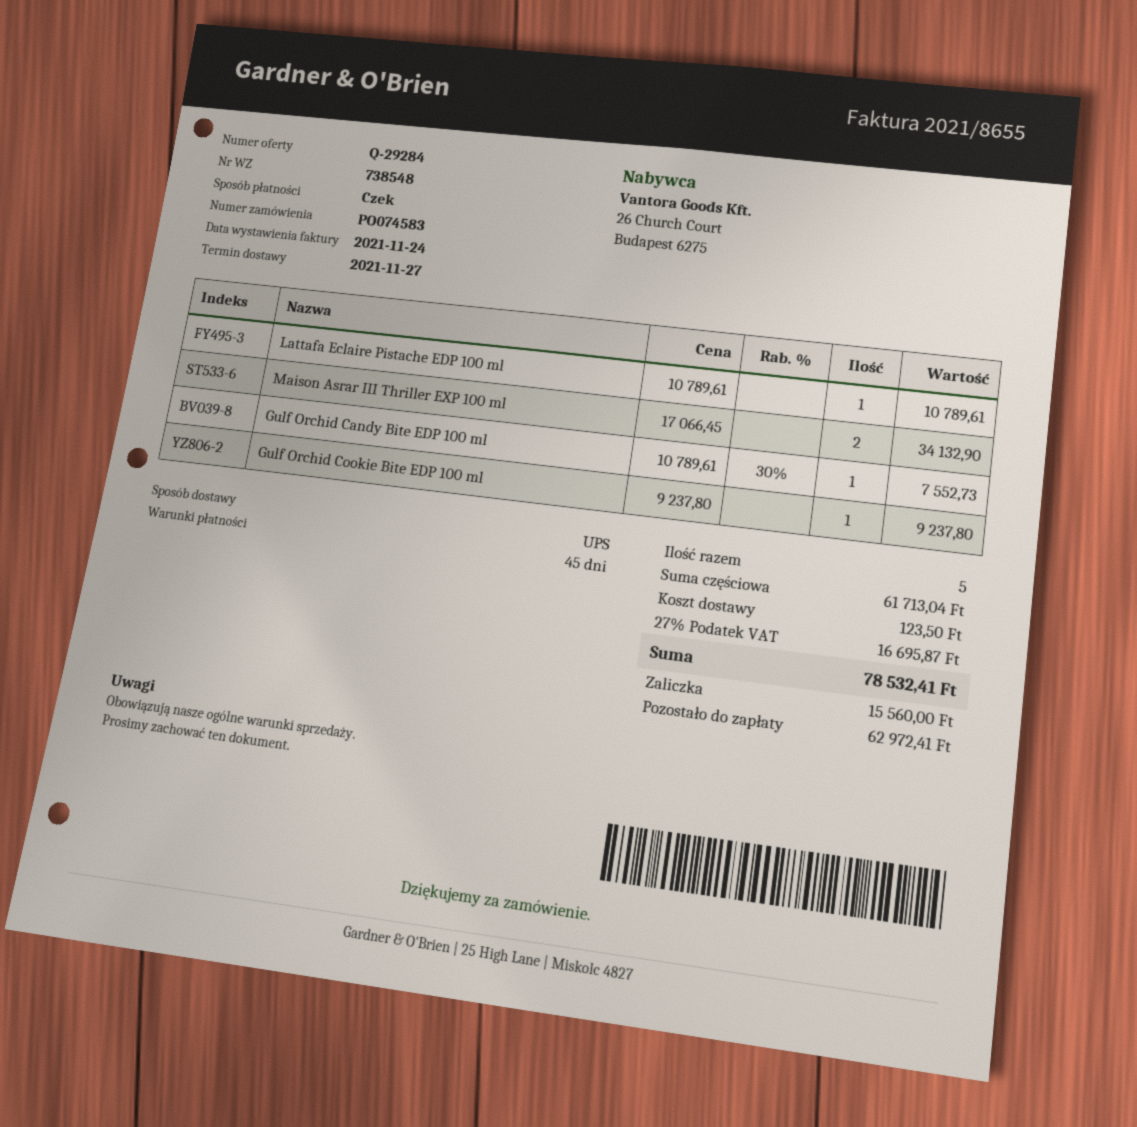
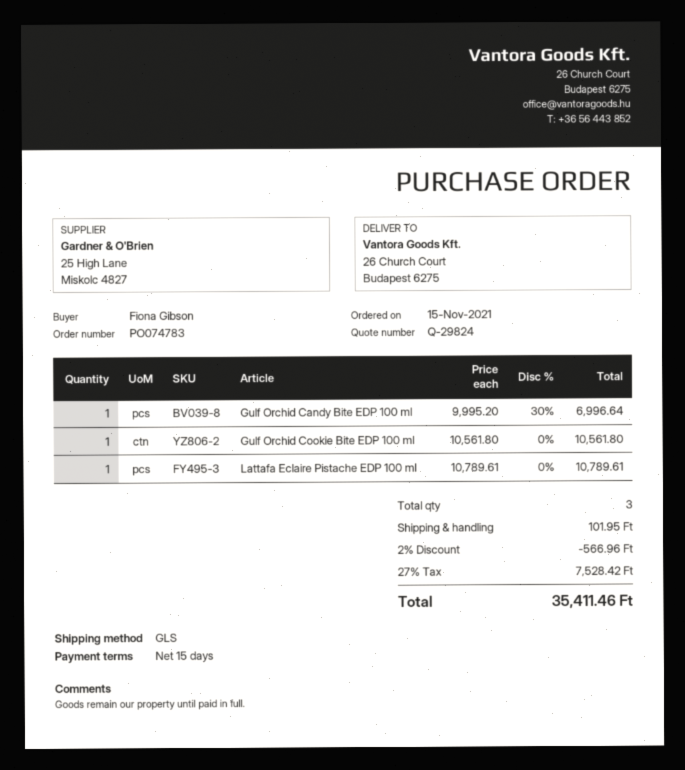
quote number: Q-29284 -> Q-29824
order number: PO074583 -> PO074783
payment terms: 45 days -> 15 days
shipping method: UPS -> GLS
Maison Asrar III Thriller EXP 100 ml: 2 x 17066.45 = 34132.90 -> none
Gulf Orchid Candy Bite EDP 100 ml: 1 x 10789.61 - 30% = 7552.73 -> 1 x 9995.20 - 30% = 6996.64
Gulf Orchid Cookie Bite EDP 100 ml: 1 x 9237.80 = 9237.80 -> 1 x 10561.80 = 10561.80
total quantity: 5 -> 3
discount: none -> 2% = 566.96
shipping: 123.50 -> 101.95
tax: 27% = 16695.87 -> 27% = 7528.42
total: 78532.41 -> 35411.46

